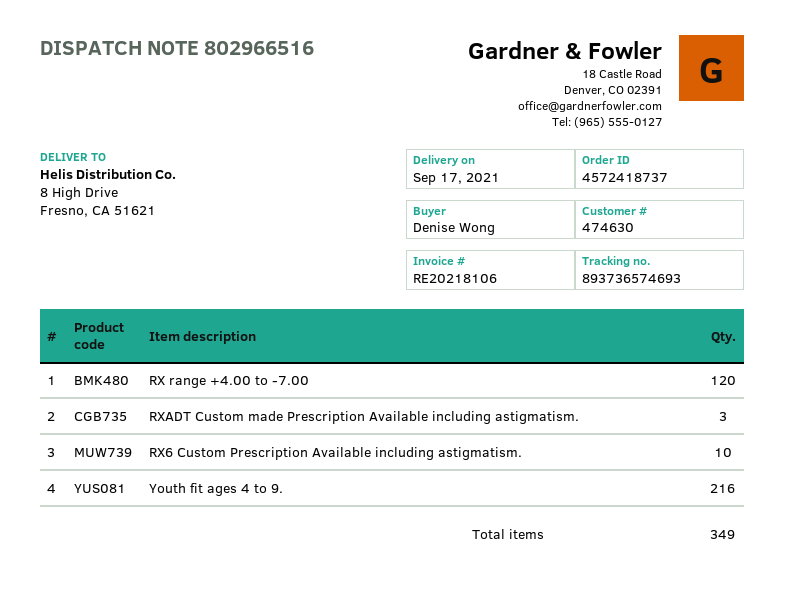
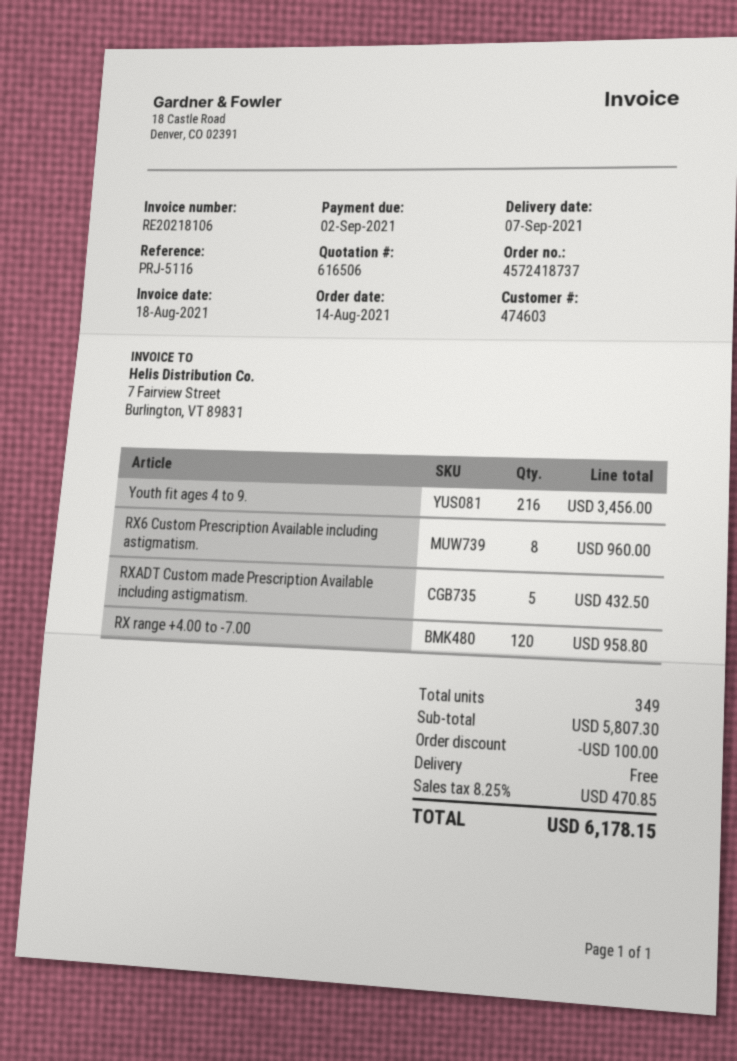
delivery date: 2021-09-17 -> 2021-09-07
customer number: 474630 -> 474603
RXADT Custom made Prescription Available including astigmatism.: 3 -> 5
RX6 Custom Prescription Available including astigmatism.: 10 -> 8

